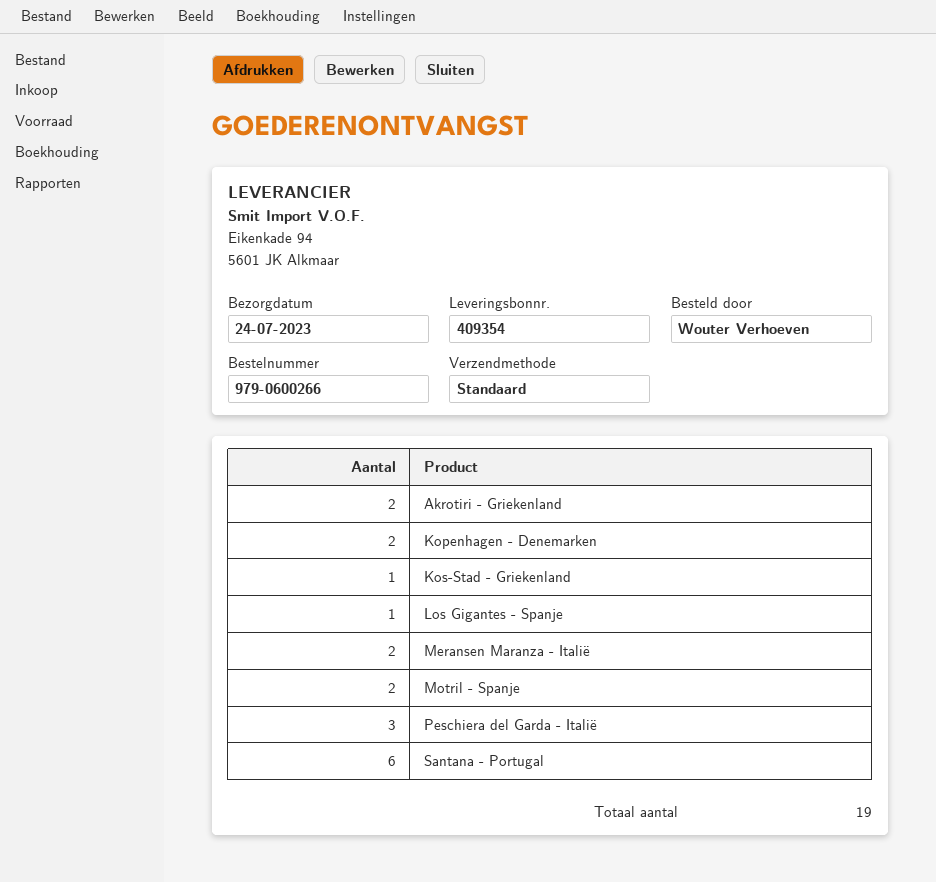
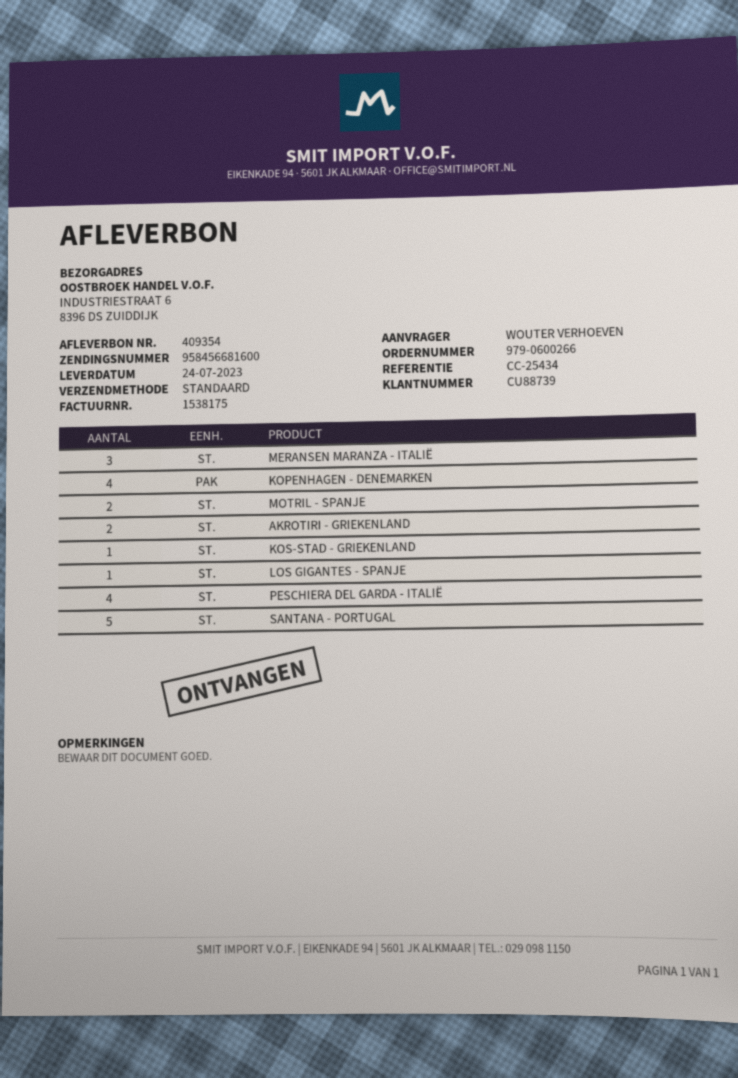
Kopenhagen - Denemarken: 2 -> 4
Meransen Maranza - Italië: 2 -> 3
Peschiera del Garda - Italië: 3 -> 4
Santana - Portugal: 6 -> 5

